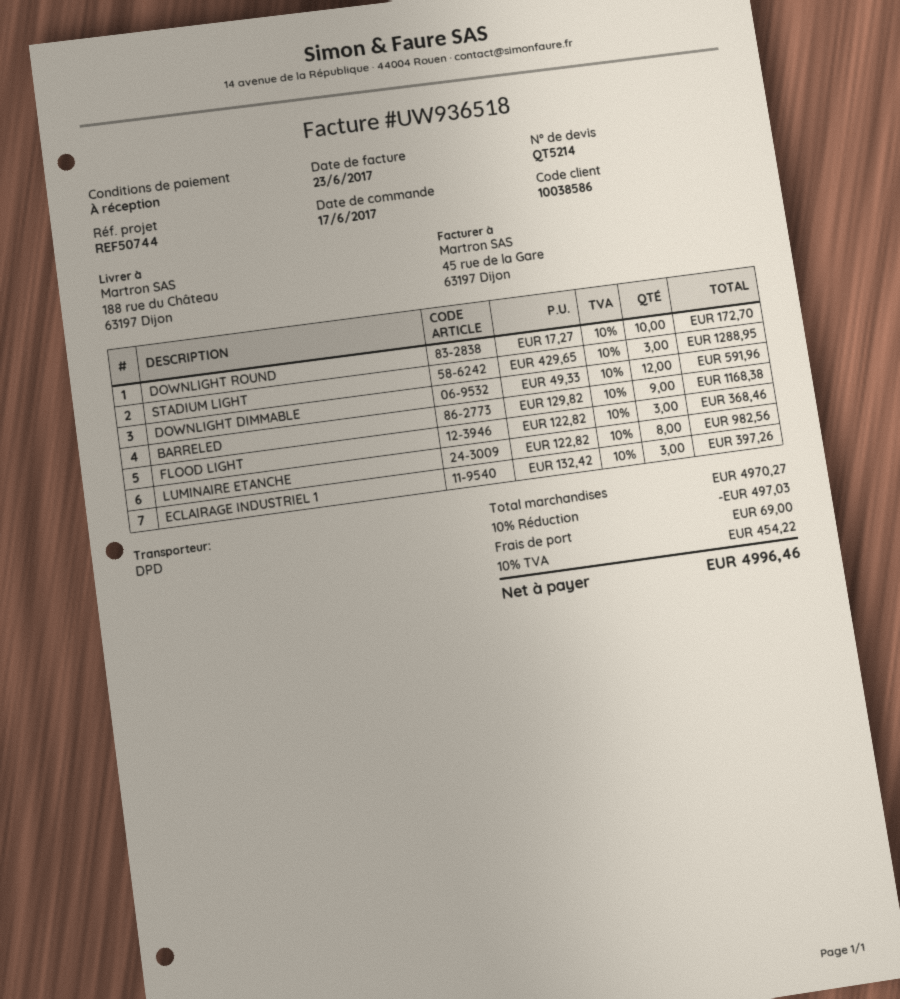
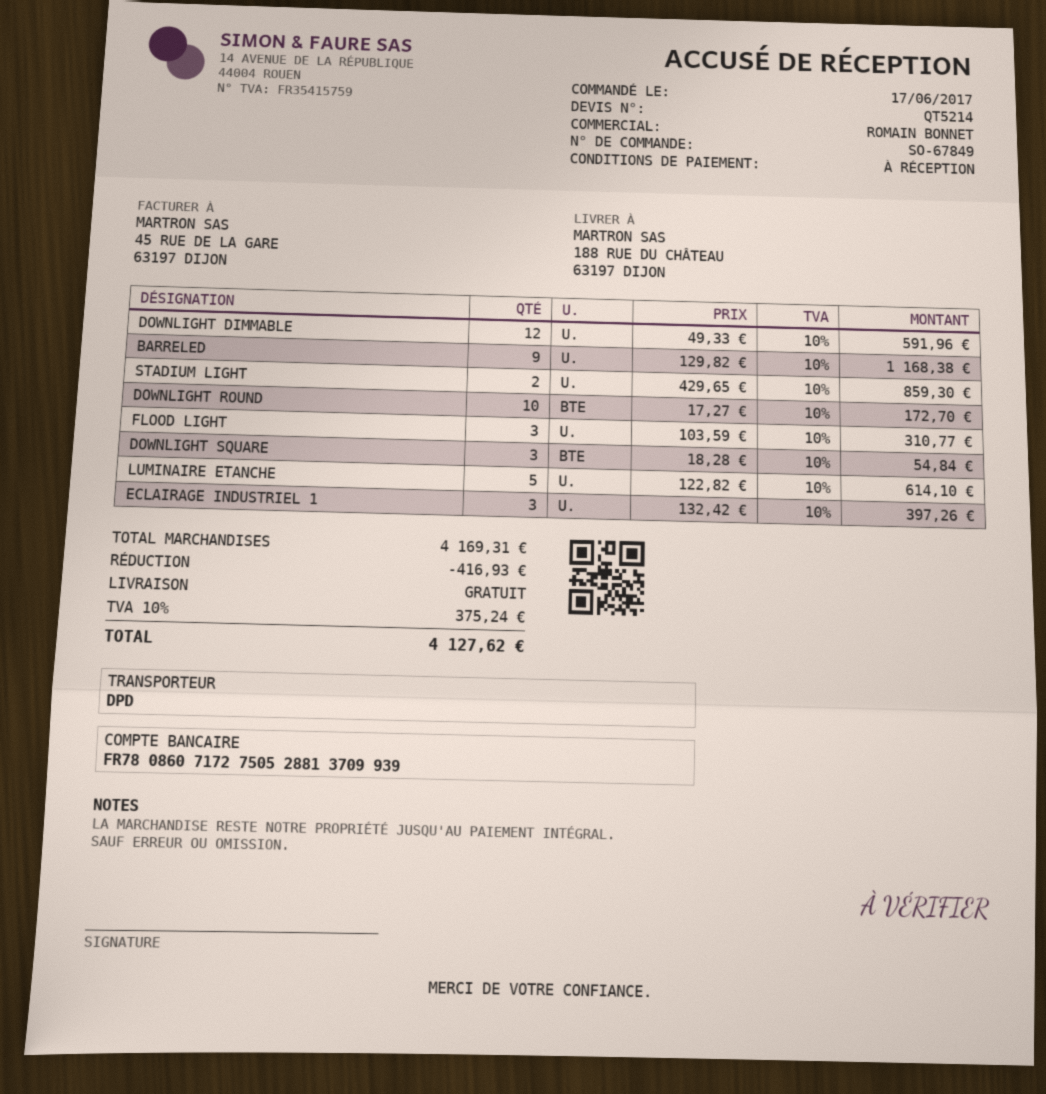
STADIUM LIGHT: 3 x 429.65 = 1288.95 -> 2 x 429.65 = 859.30
FLOOD LIGHT: 3 x 122.82 = 368.46 -> 3 x 103.59 = 310.77
LUMINAIRE ETANCHE: 8 x 122.82 = 982.56 -> 5 x 122.82 = 614.10
DOWNLIGHT SQUARE: none -> 3 x 18.28 = 54.84
subtotal: 4970.27 -> 4169.31
discount: 497.03 -> 416.93
shipping: 69.00 -> 0.00
tax: 10% = 454.22 -> 10% = 375.24
total: 4996.46 -> 4127.62

